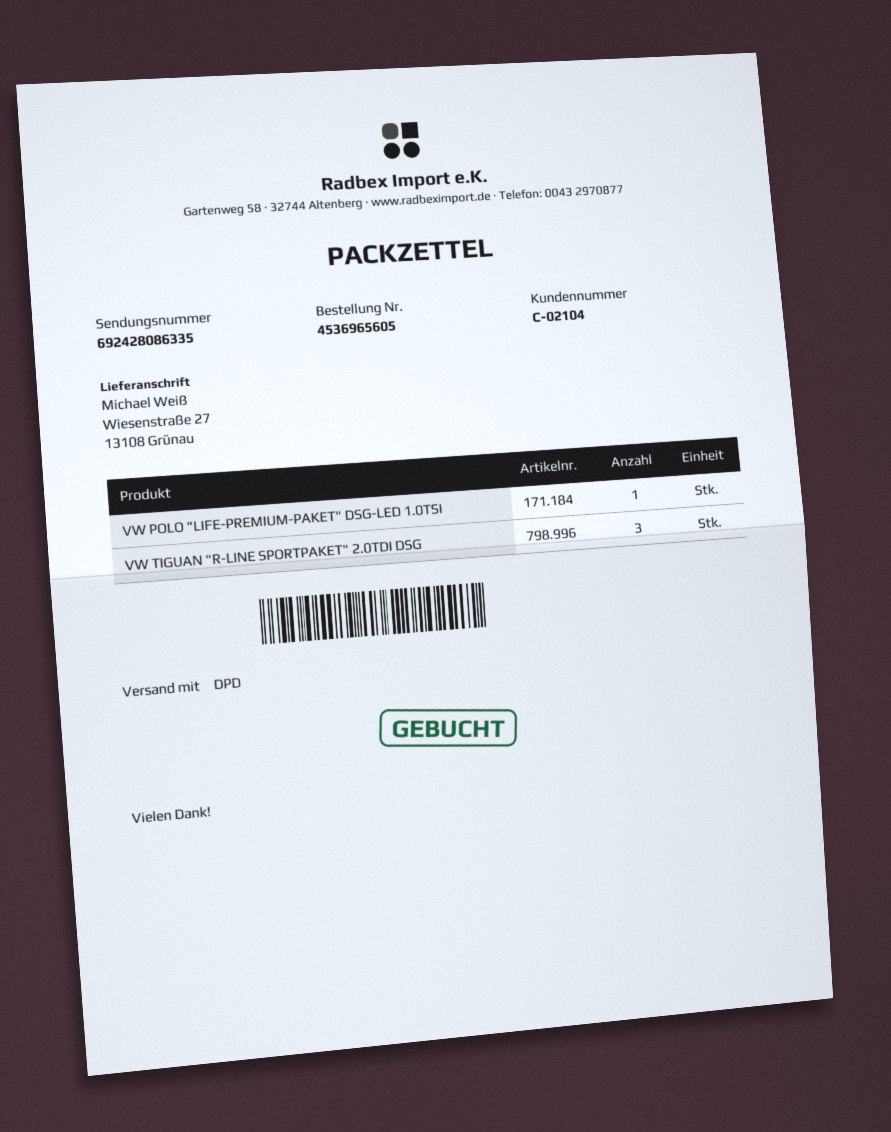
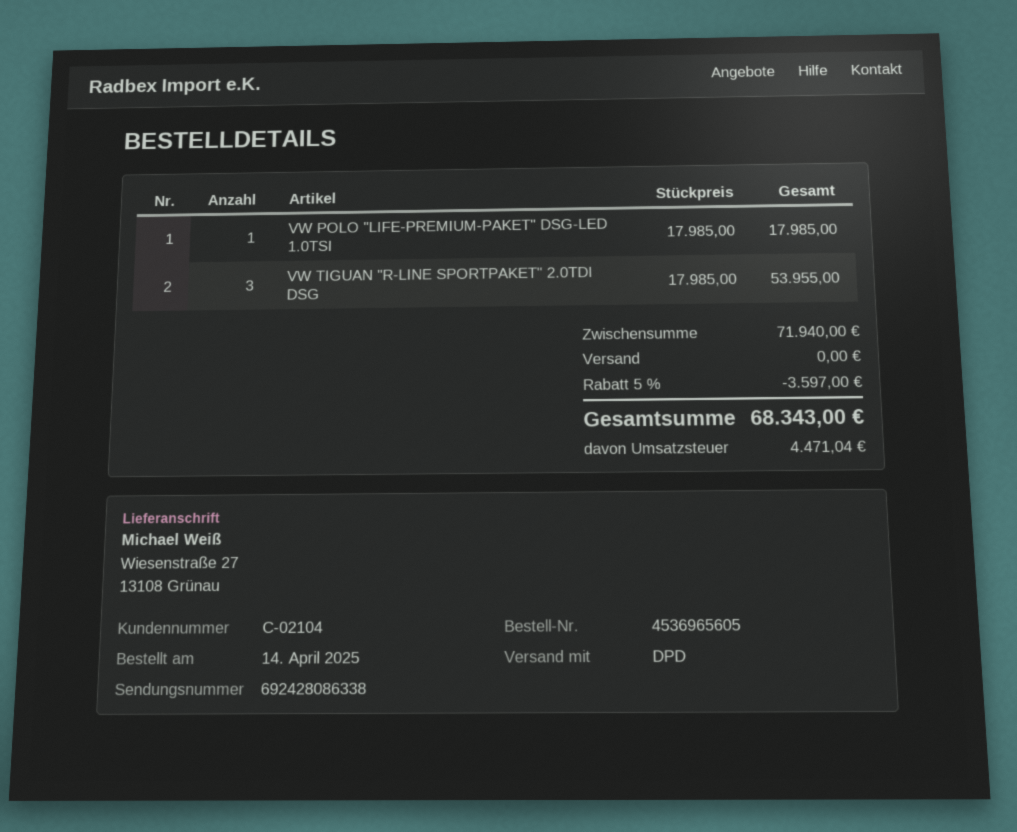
tracking number: 692428086335 -> 692428086338

